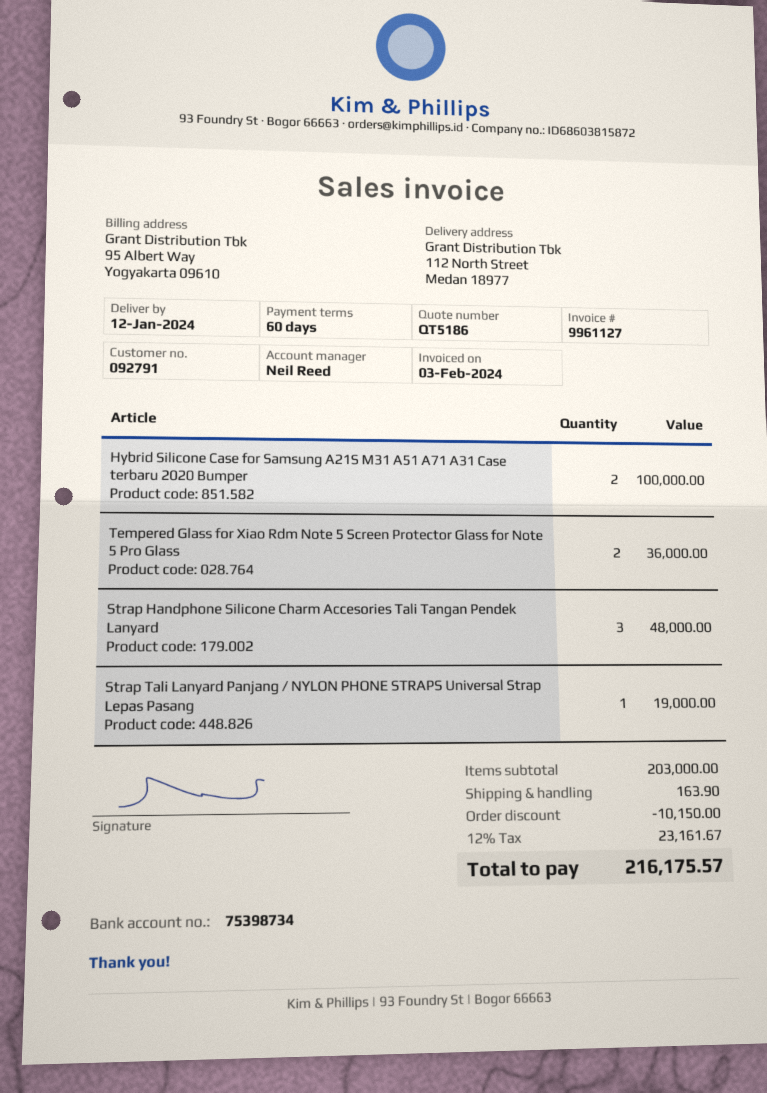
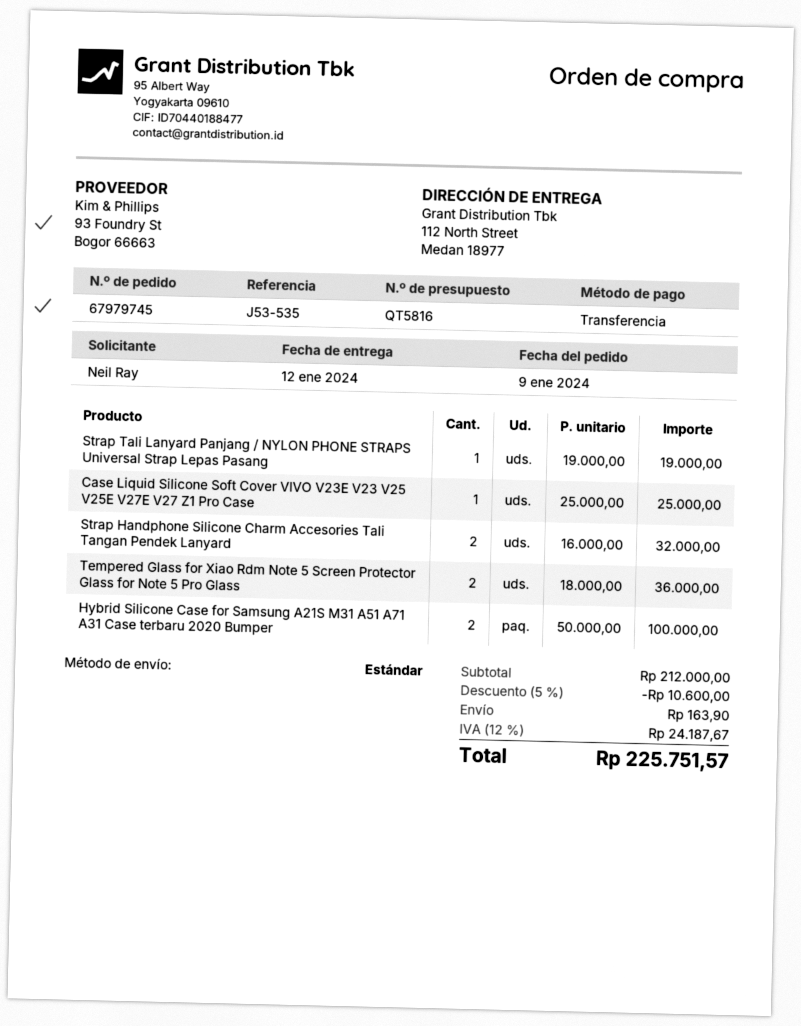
quote number: QT5186 -> QT5816
Strap Handphone Silicone Charm Accesories Tali Tangan Pendek Lanyard: 3 for 48000.00 -> 2 for 32000.00
Case Liquid Silicone Soft Cover VIVO V23E V23 V25 V25E V27E V27 Z1 Pro Case: none -> 1 for 25000.00
subtotal: 203000.00 -> 212000.00
discount: 10150.00 -> 10600.00
tax: 12% = 23161.67 -> 12% = 24187.67
total: 216175.57 -> 225751.57

